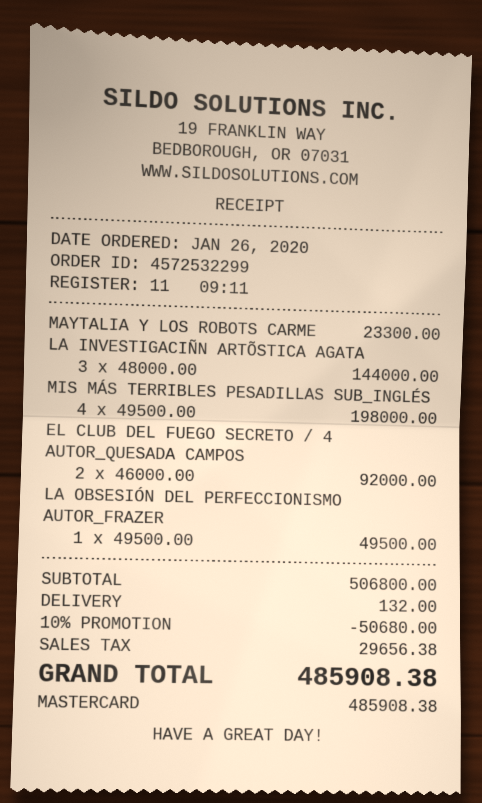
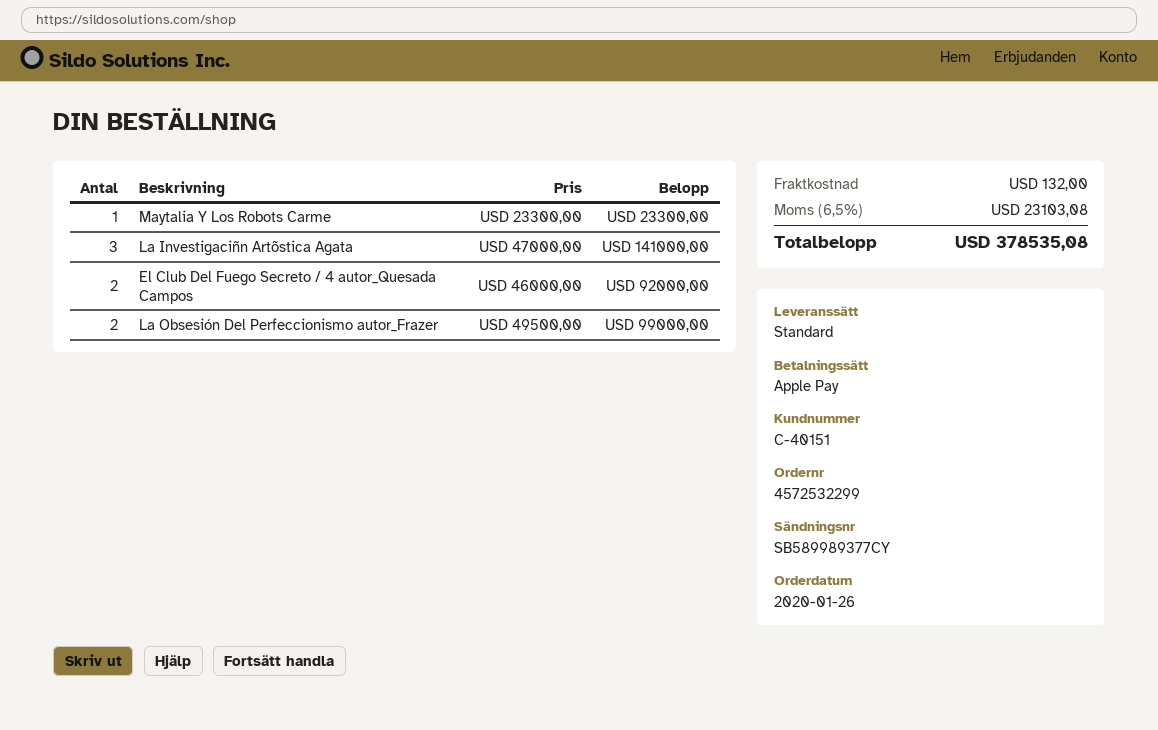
payment method: Mastercard -> Apple Pay
LA INVESTIGACIÑN ARTÕSTICA AGATA: 3 x 48000.00 = 144000.00 -> 3 x 47000.00 = 141000.00
MIS MÁS TERRIBLES PESADILLAS SUB_INGLÉS: 4 x 49500.00 = 198000.00 -> none
LA OBSESIÓN DEL PERFECCIONISMO AUTOR_FRAZER: 1 x 49500.00 = 49500.00 -> 2 x 49500.00 = 99000.00
discount: 10% = 50680.00 -> none
tax: 29656.38 -> 23103.08
total: 485908.38 -> 378535.08

